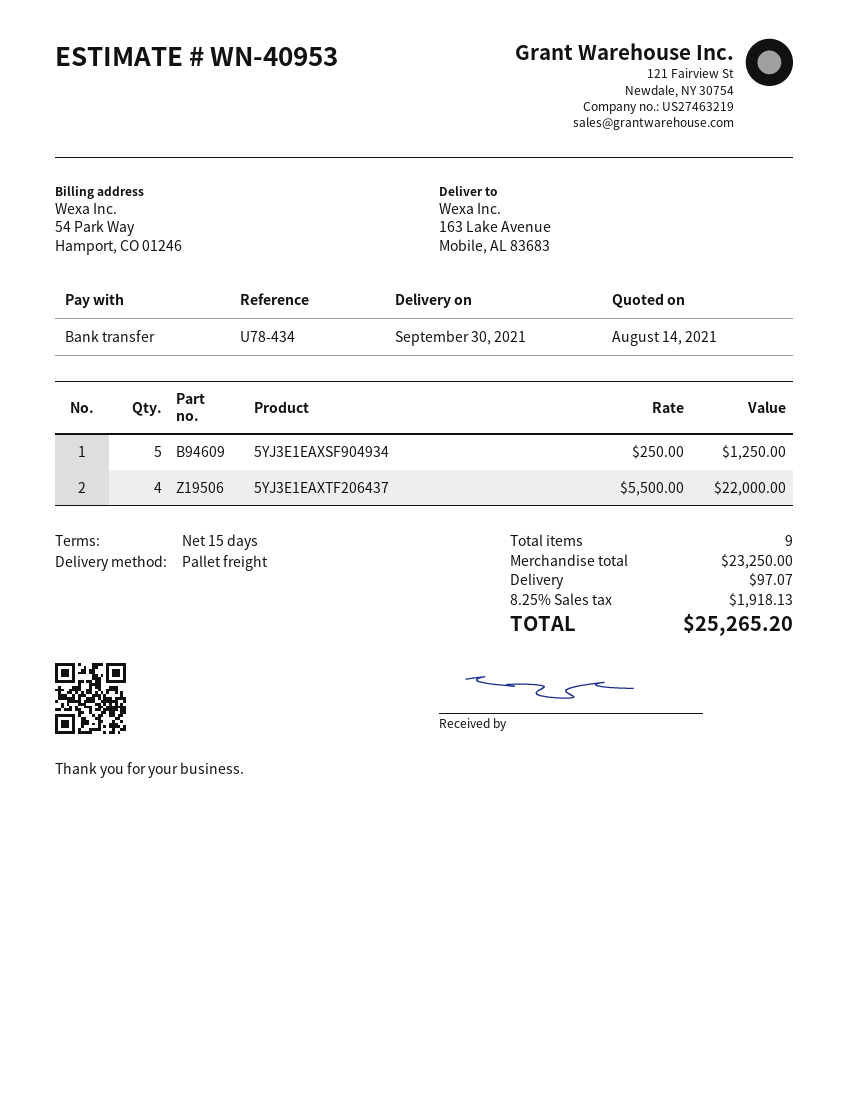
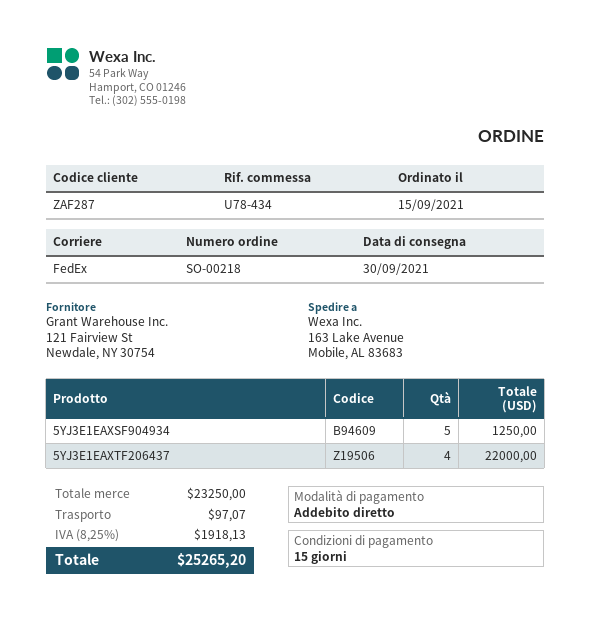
payment method: bank transfer -> direct debit
shipping method: pallet freight -> FedEx

